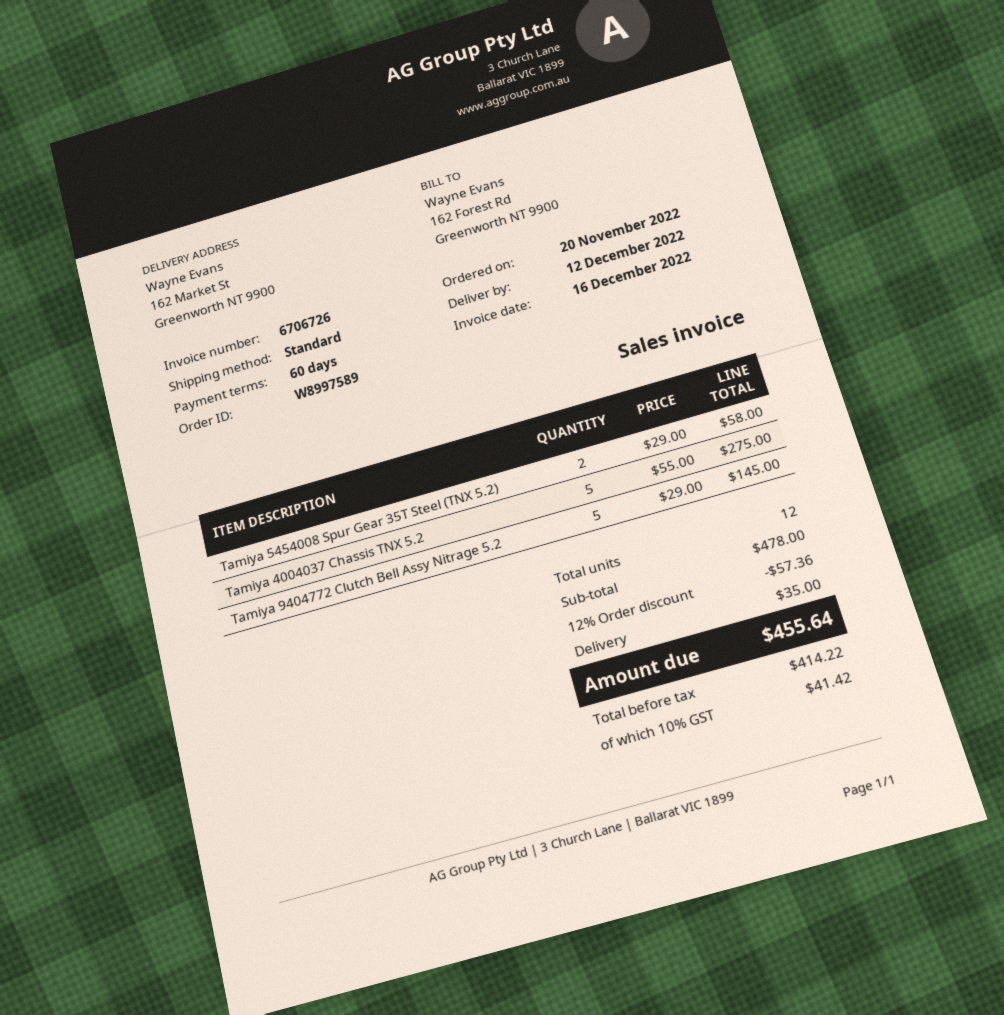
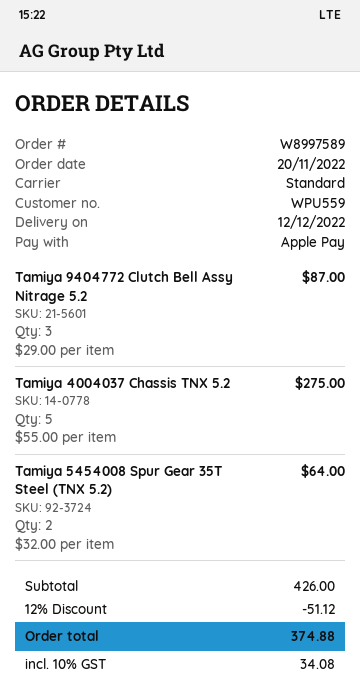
Tamiya 5454008 Spur Gear 35T Steel (TNX 5.2): 2 x 29.00 = 58.00 -> 2 x 32.00 = 64.00
Tamiya 9404772 Clutch Bell Assy Nitrage 5.2: 5 x 29.00 = 145.00 -> 3 x 29.00 = 87.00
subtotal: 478.00 -> 426.00
discount: 12% = 57.36 -> 12% = 51.12
shipping: 35.00 -> none
tax: 10% = 41.42 -> 10% = 34.08
total: 455.64 -> 374.88

